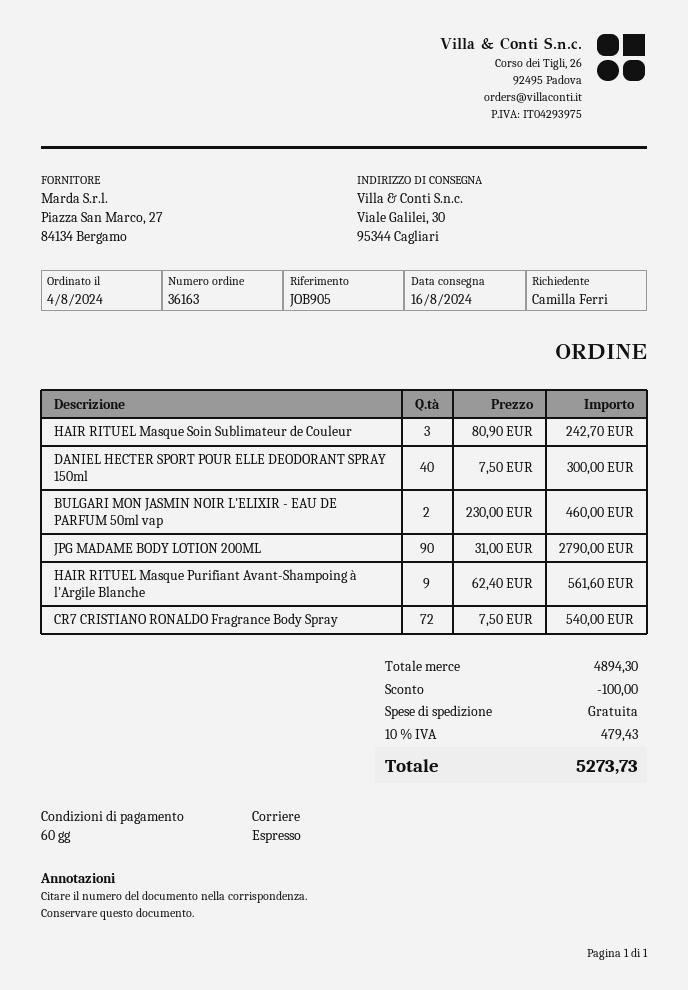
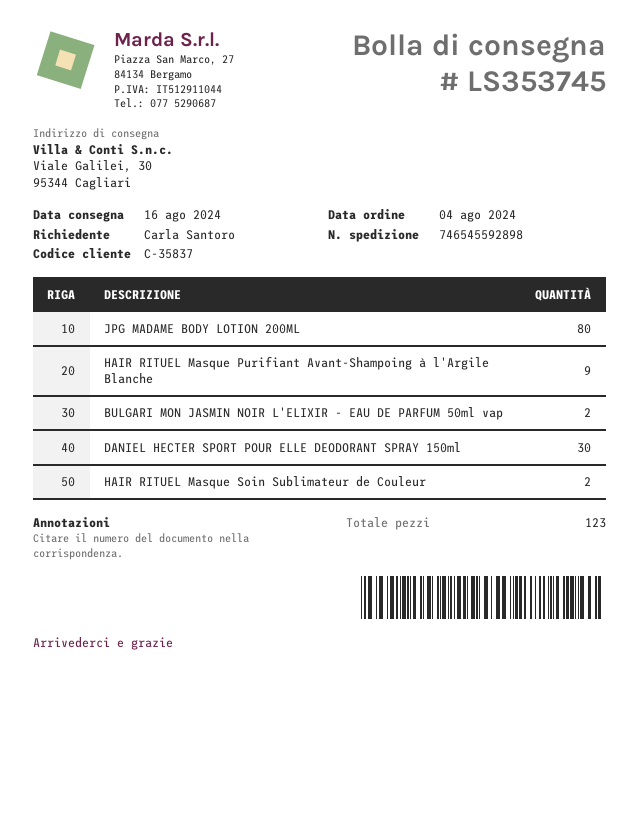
ordered by: Camilla Ferri -> Carla Santoro
HAIR RITUEL Masque Soin Sublimateur de Couleur: 3 -> 2
DANIEL HECTER SPORT POUR ELLE DEODORANT SPRAY 150ml: 40 -> 30
JPG MADAME BODY LOTION 200ML: 90 -> 80
CR7 CRISTIANO RONALDO Fragrance Body Spray: 72 -> none

